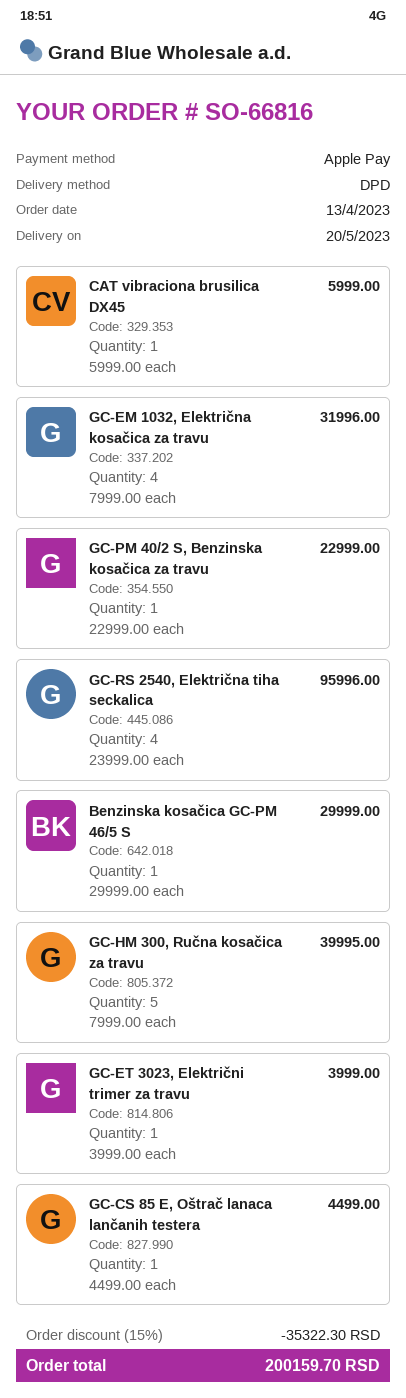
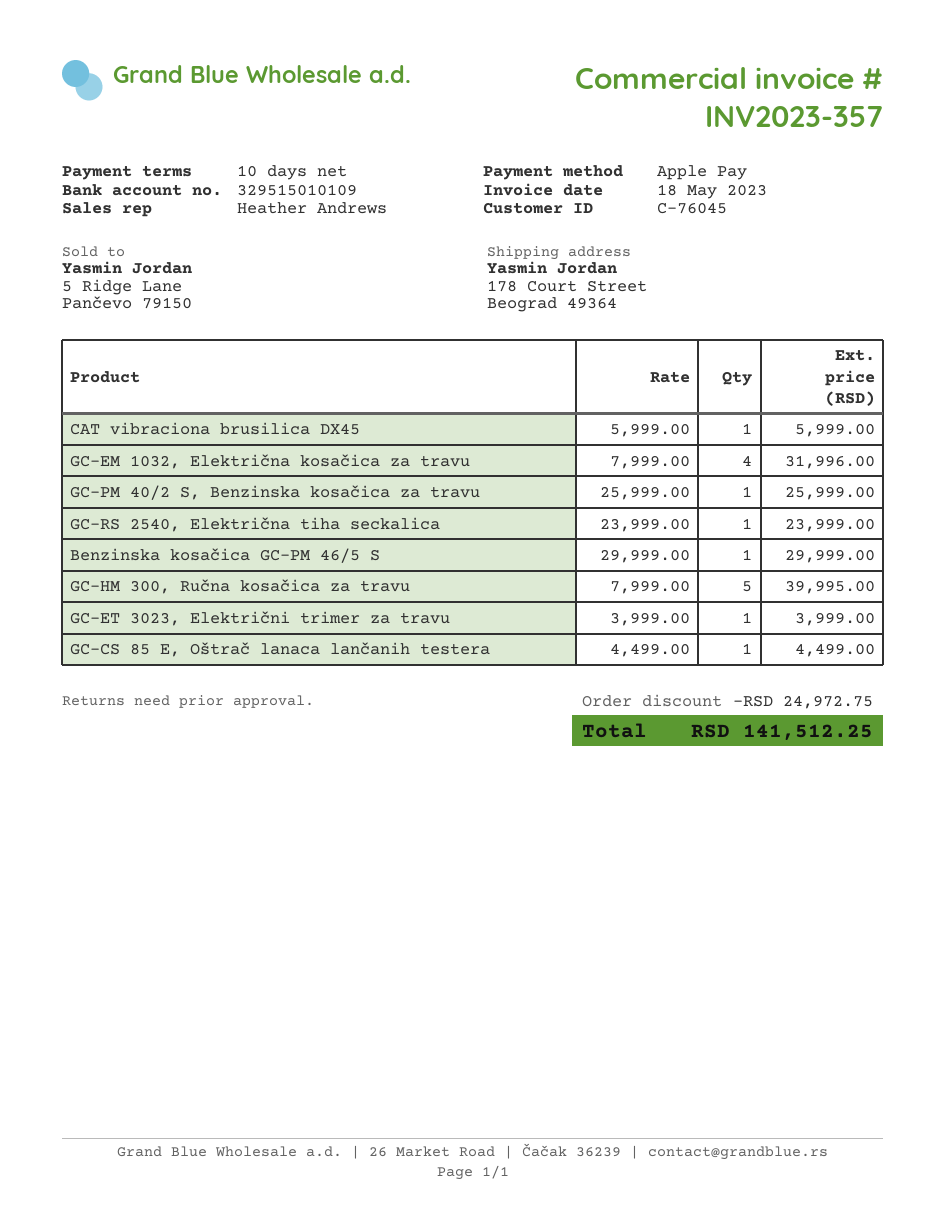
GC-PM 40/2 S, Benzinska kosačica za travu: 1 x 22999.00 = 22999.00 -> 1 x 25999.00 = 25999.00
GC-RS 2540, Električna tiha seckalica: 4 x 23999.00 = 95996.00 -> 1 x 23999.00 = 23999.00
discount: 35322.30 -> 24972.75
total: 200159.70 -> 141512.25

